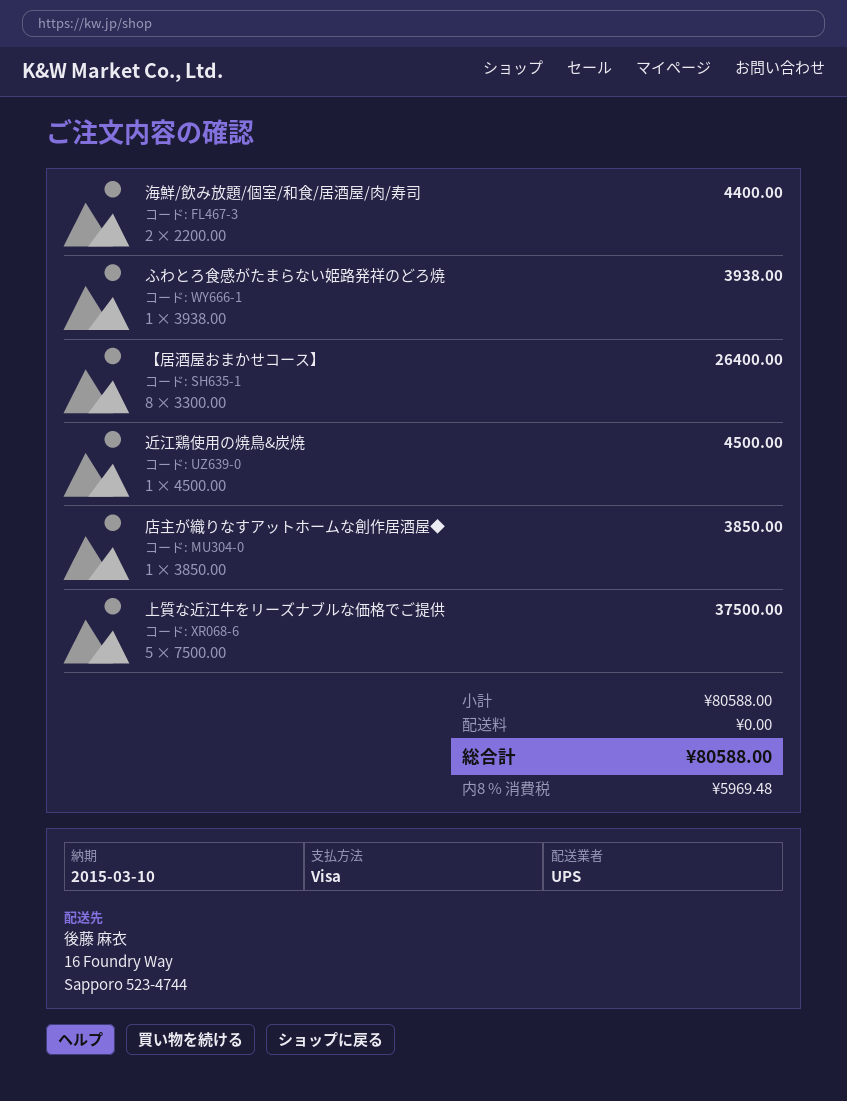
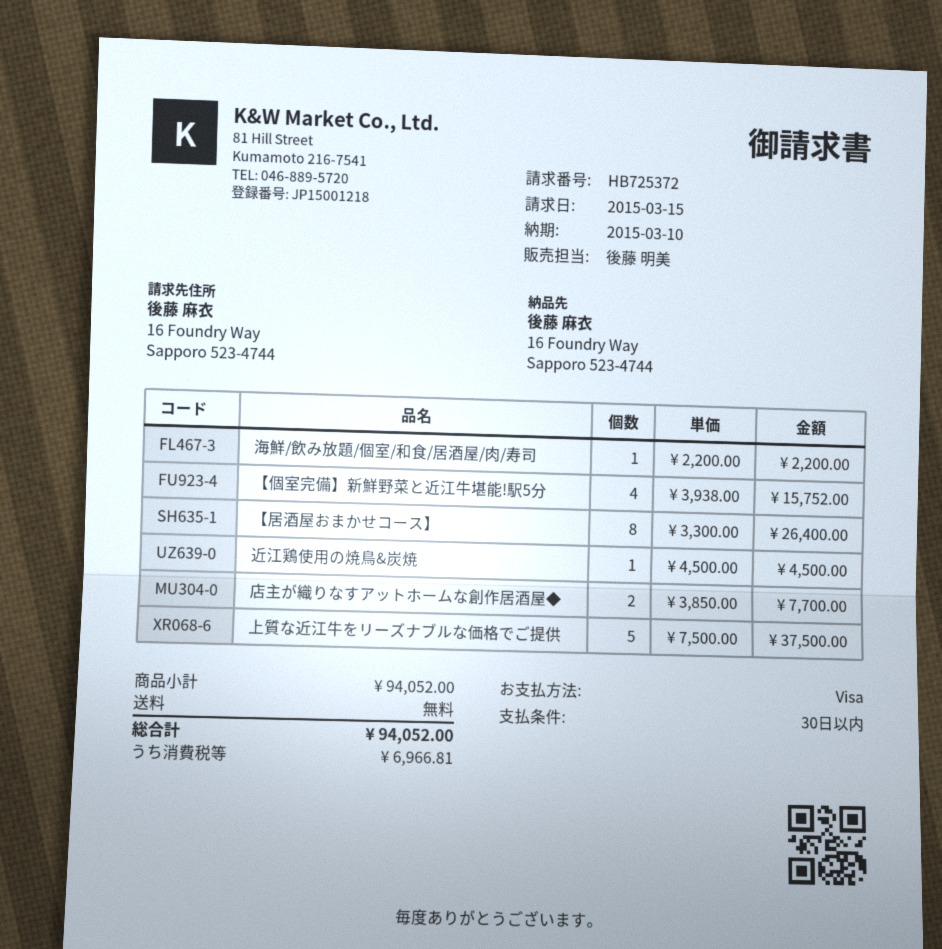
海鮮/飲み放題/個室/和食/居酒屋/肉/寿司: 2 x 2200.00 = 4400.00 -> 1 x 2200.00 = 2200.00
ふわとろ食感がたまらない姫路発祥のどろ焼: 1 x 3938.00 = 3938.00 -> none
店主が織りなすアットホームな創作居酒屋◆: 1 x 3850.00 = 3850.00 -> 2 x 3850.00 = 7700.00
【個室完備】新鮮野菜と近江牛堪能!駅5分: none -> 4 x 3938.00 = 15752.00
subtotal: 80588.00 -> 94052.00
tax: 5969.48 -> 6966.81
total: 80588.00 -> 94052.00

